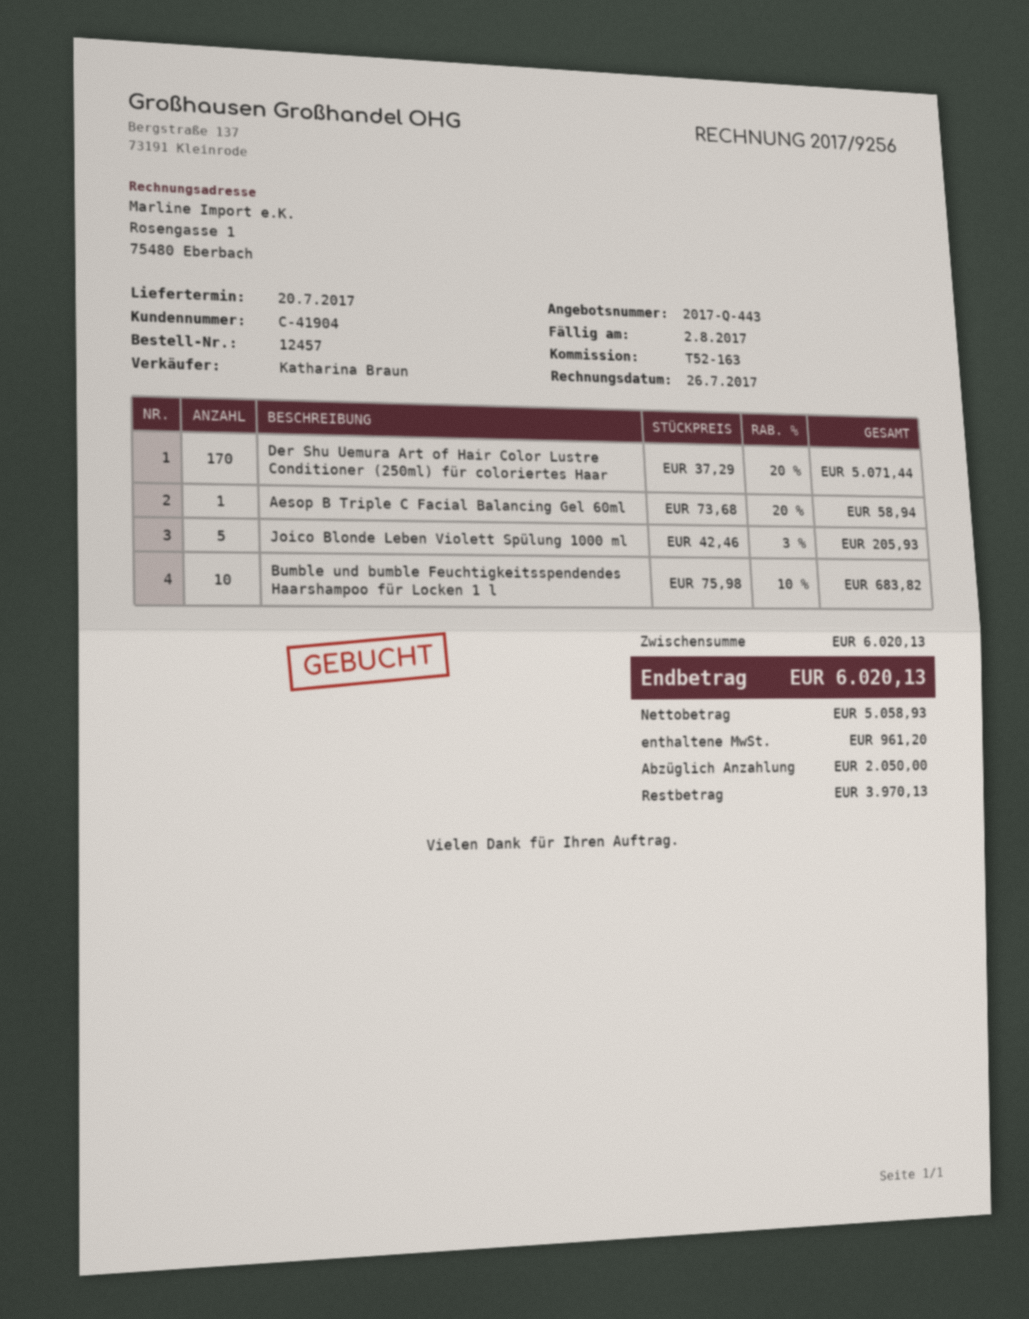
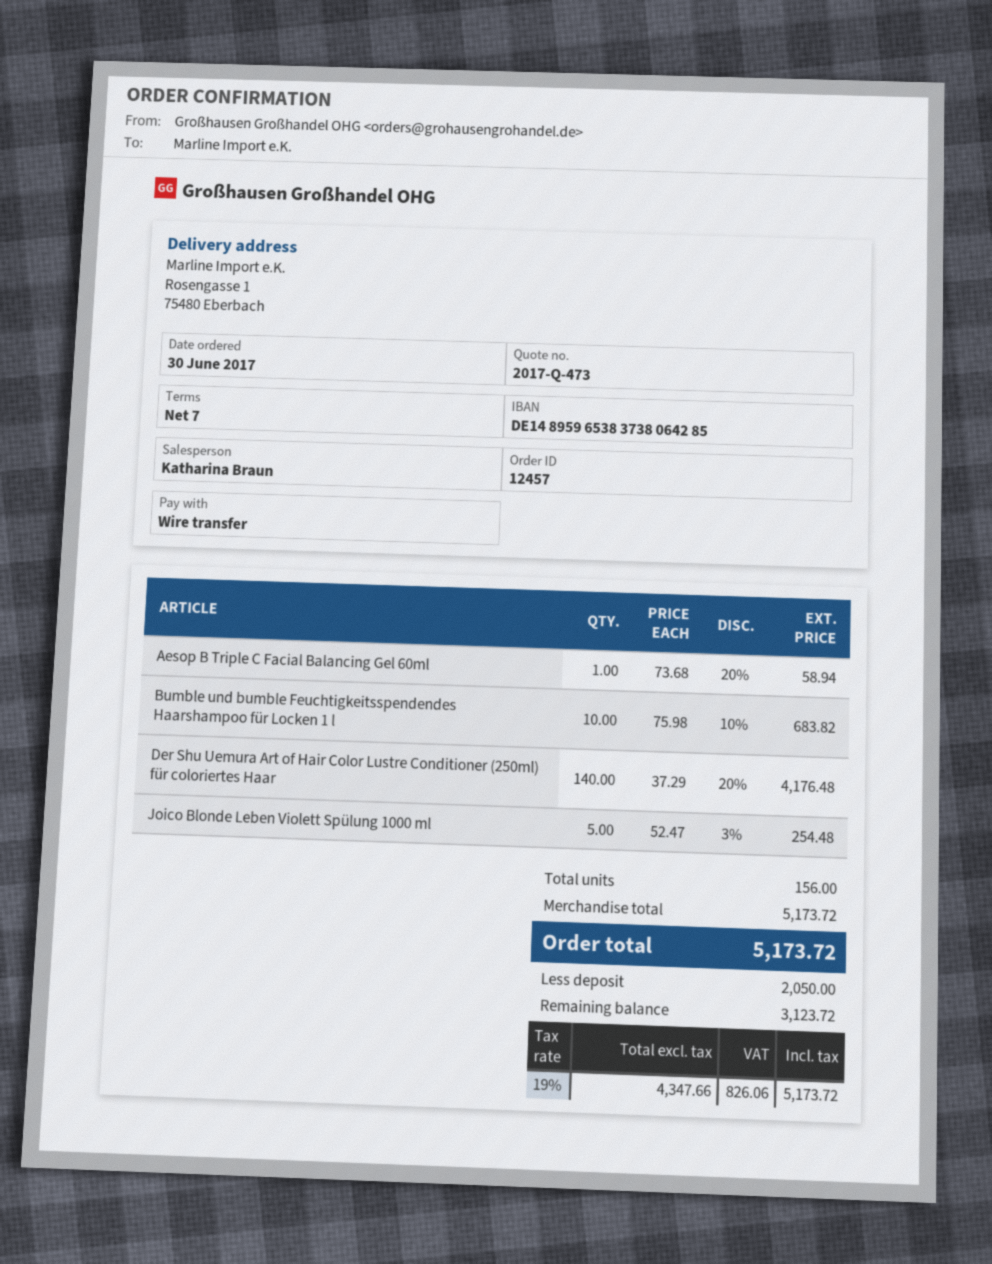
quote number: 2017-Q-443 -> 2017-Q-473
Der Shu Uemura Art of Hair Color Lustre Conditioner (250ml) für coloriertes Haar: 170 x 37.29 - 20% = 5071.44 -> 140 x 37.29 - 20% = 4176.48
Joico Blonde Leben Violett Spülung 1000 ml: 5 x 42.46 - 3% = 205.93 -> 5 x 52.47 - 3% = 254.48
subtotal: 6020.13 -> 5173.72
net: 5058.93 -> 4347.66
tax: 961.20 -> 826.06
total: 6020.13 -> 5173.72
balance: 3970.13 -> 3123.72

